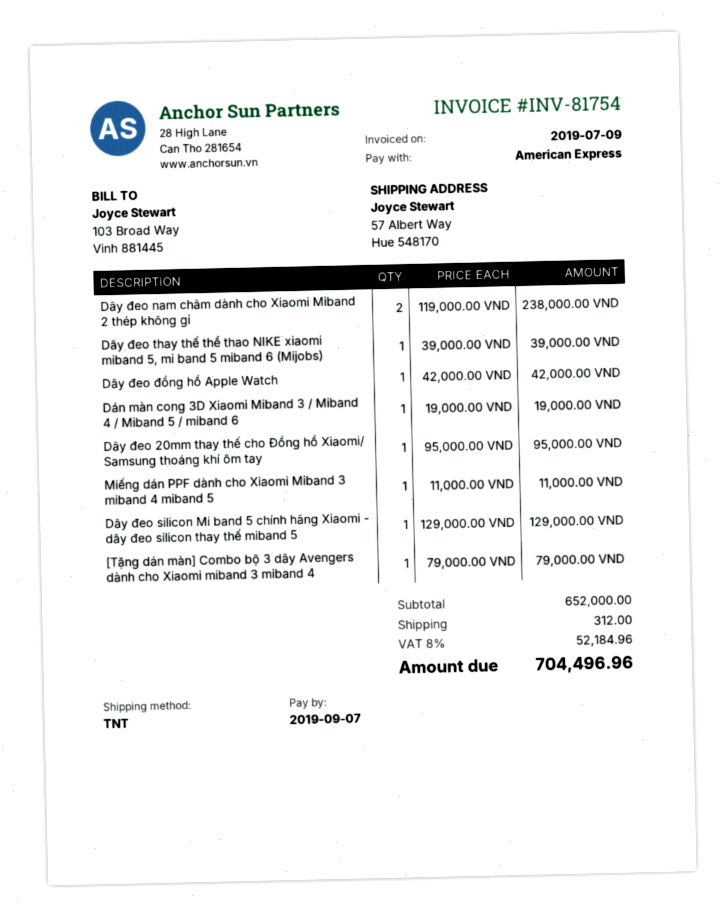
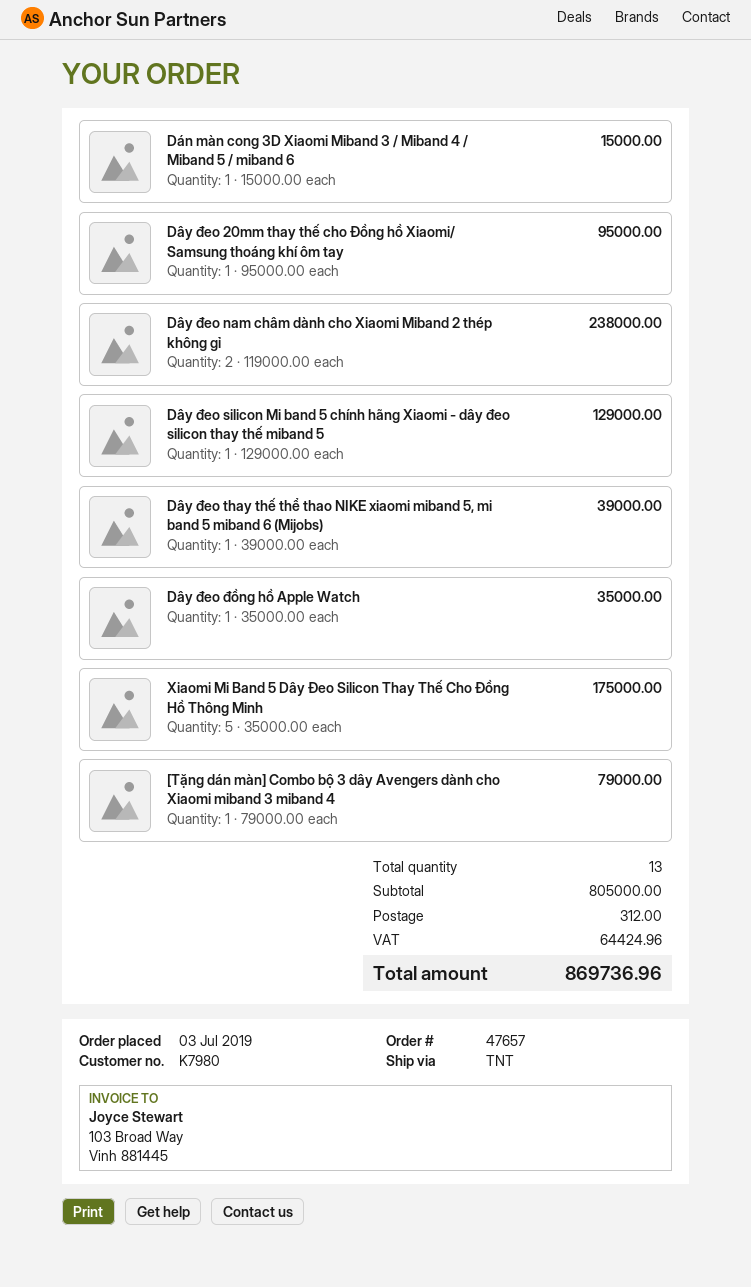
Dây đeo đồng hồ Apple Watch: 1 x 42000.00 = 42000.00 -> 1 x 35000.00 = 35000.00
Dán màn cong 3D Xiaomi Miband 3 / Miband 4 / Miband 5 / miband 6: 1 x 19000.00 = 19000.00 -> 1 x 15000.00 = 15000.00
Miếng dán PPF dành cho Xiaomi Miband 3 miband 4 miband 5: 1 x 11000.00 = 11000.00 -> none
Xiaomi Mi Band 5 Dây Đeo Silicon Thay Thế Cho Đồng Hồ Thông Minh: none -> 5 x 35000.00 = 175000.00
subtotal: 652000.00 -> 805000.00
tax: 52184.96 -> 64424.96
total: 704496.96 -> 869736.96

